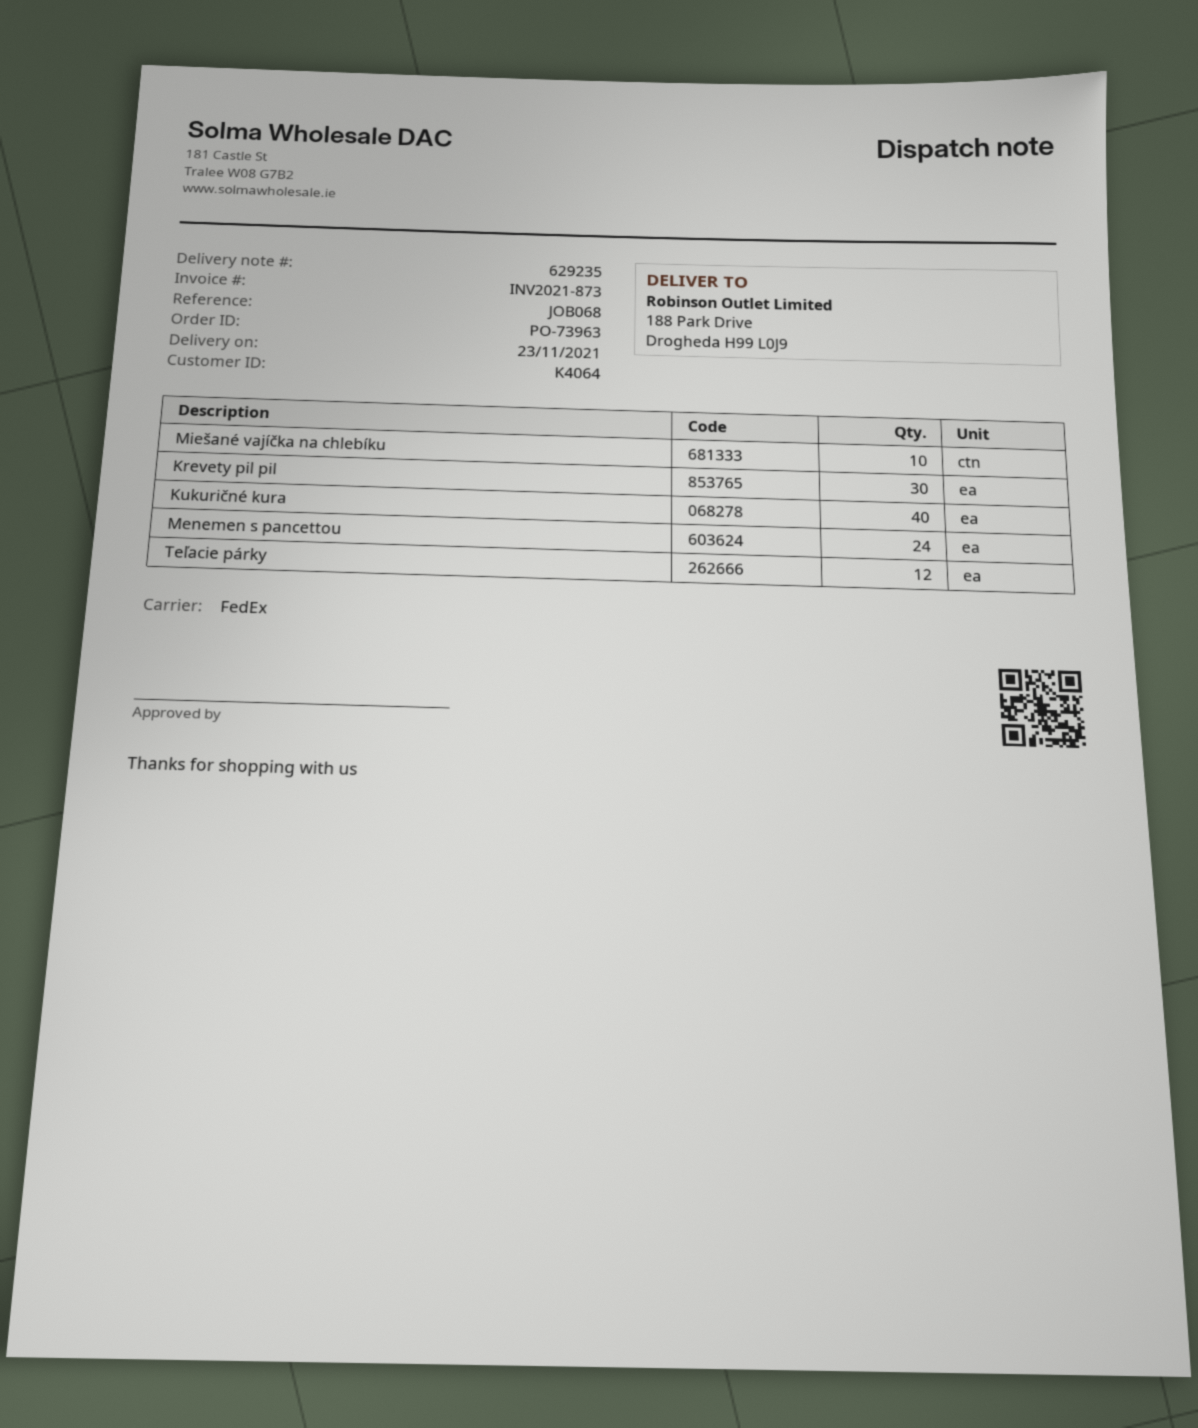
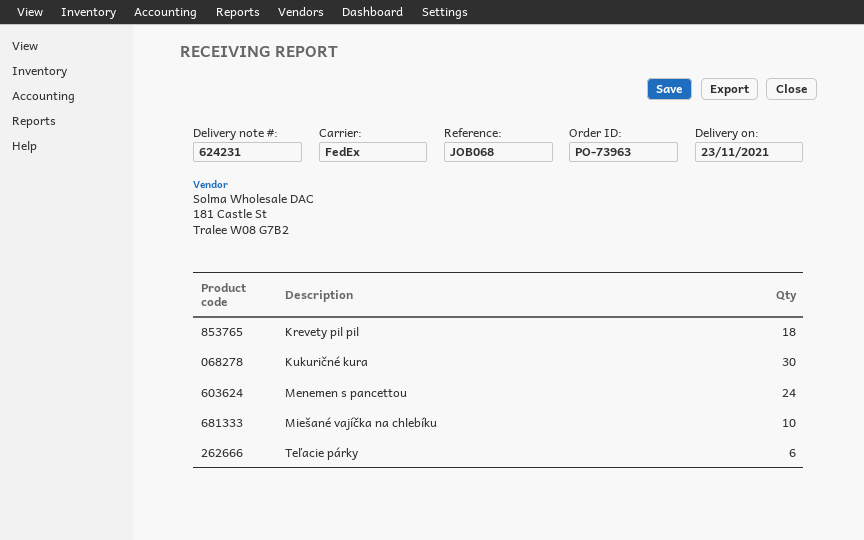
delivery note number: 629235 -> 624231
Krevety pil pil: 30 -> 18
Kukuričné kura: 40 -> 30
Teľacie párky: 12 -> 6

